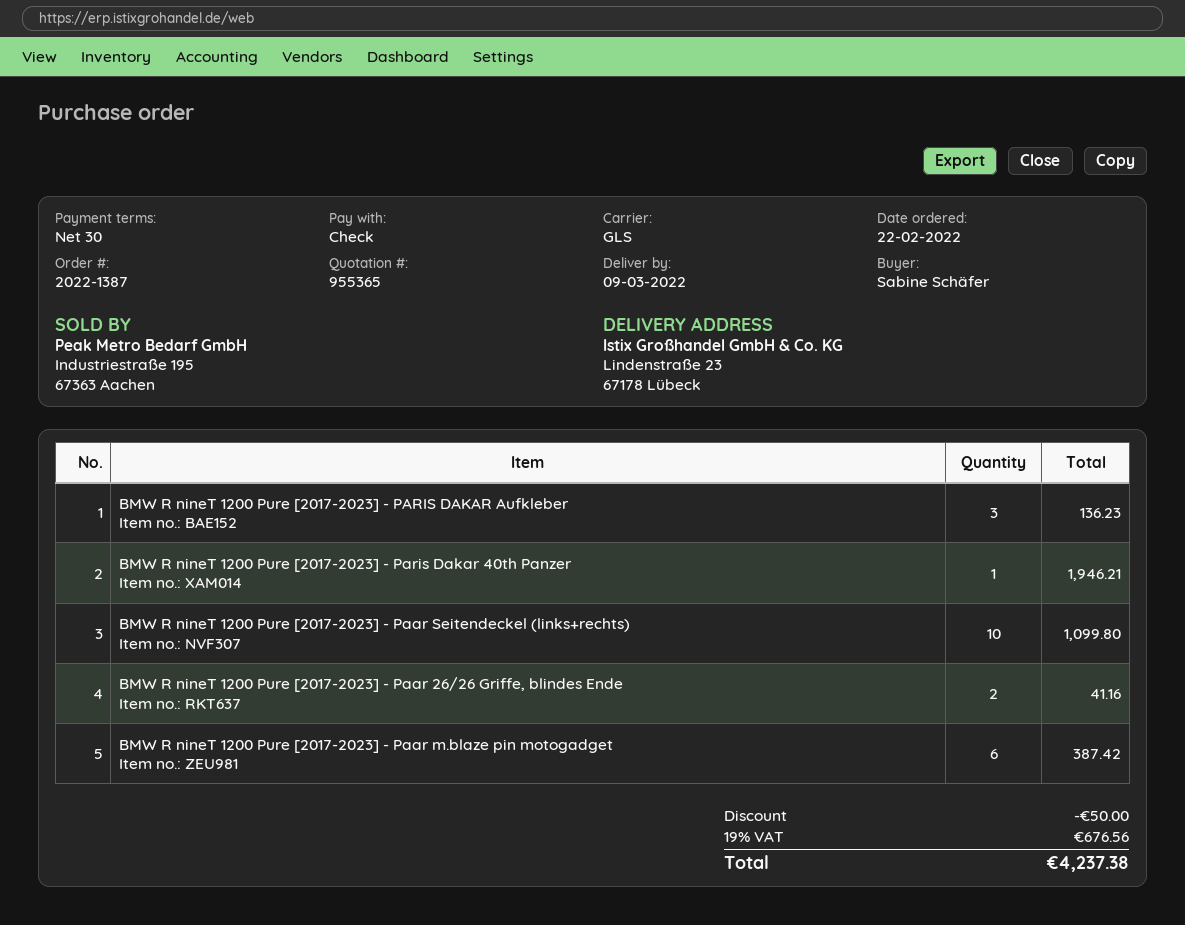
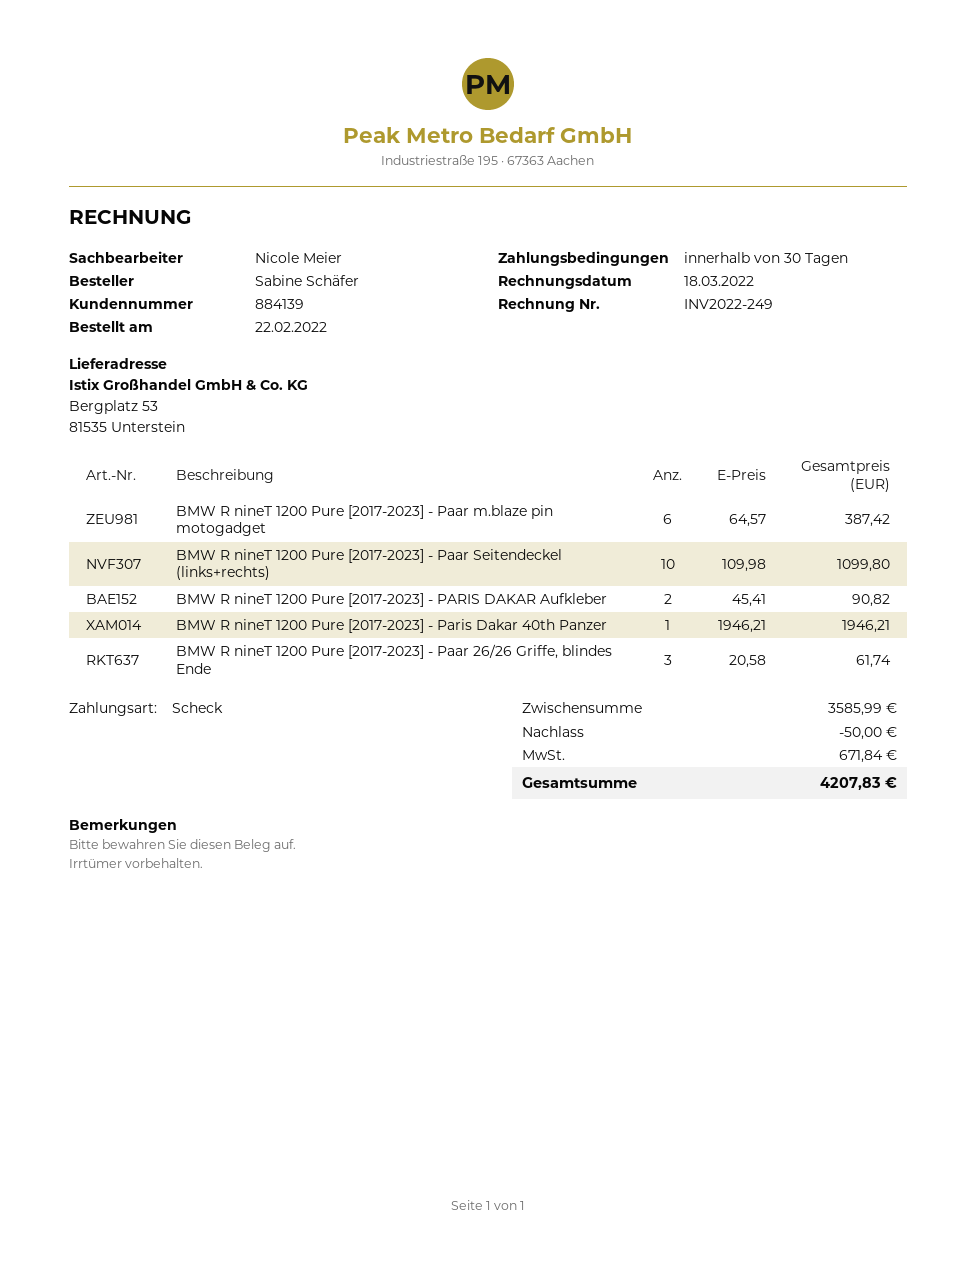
ship to: Lindenstraße 23, 67178 Lübeck -> Bergplatz 53, 81535 Unterstein
BMW R nineT 1200 Pure [2017-2023] - PARIS DAKAR Aufkleber: 3 for 136.23 -> 2 for 90.82
BMW R nineT 1200 Pure [2017-2023] - Paar 26/26 Griffe, blindes Ende: 2 for 41.16 -> 3 for 61.74
tax: 676.56 -> 671.84
total: 4237.38 -> 4207.83

